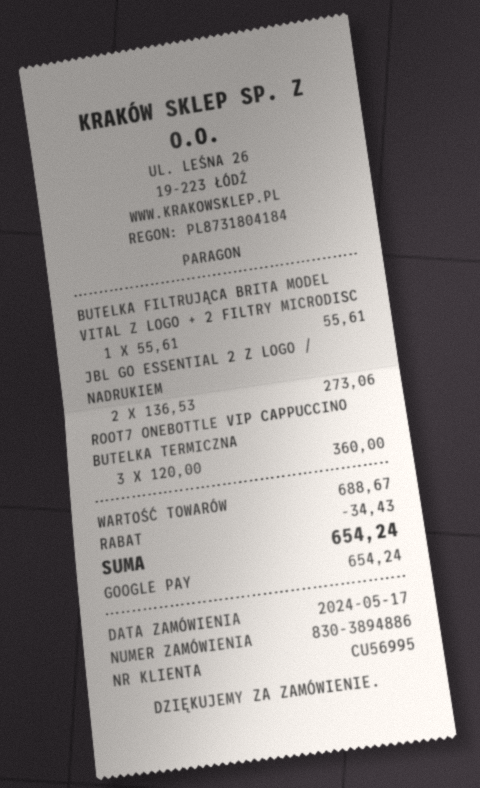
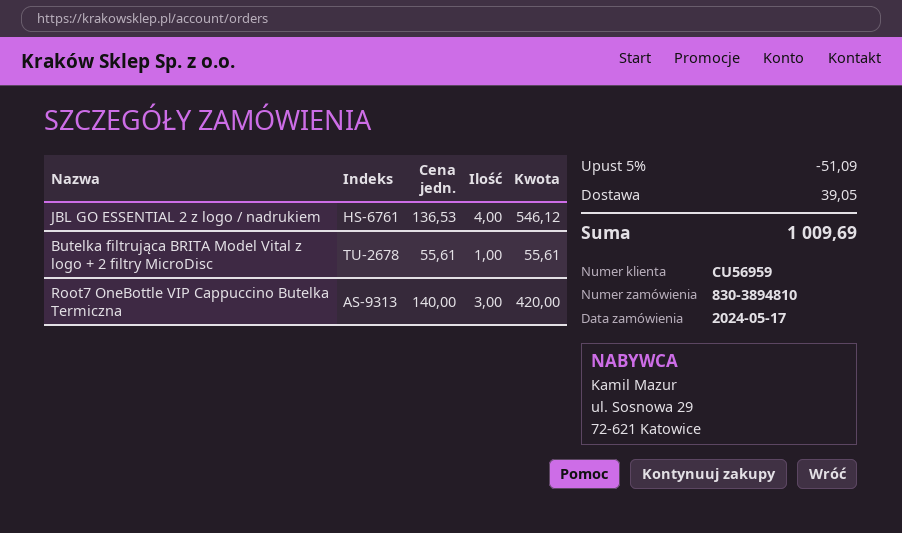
order number: 830-3894886 -> 830-3894810
customer number: CU56995 -> CU56959
JBL GO ESSENTIAL 2 Z LOGO / NADRUKIEM: 2 x 136.53 = 273.06 -> 4 x 136.53 = 546.12
ROOT7 ONEBOTTLE VIP CAPPUCCINO BUTELKA TERMICZNA: 3 x 120.00 = 360.00 -> 3 x 140.00 = 420.00
discount: 34.43 -> 51.09
shipping: none -> 39.05
total: 654.24 -> 1009.69

